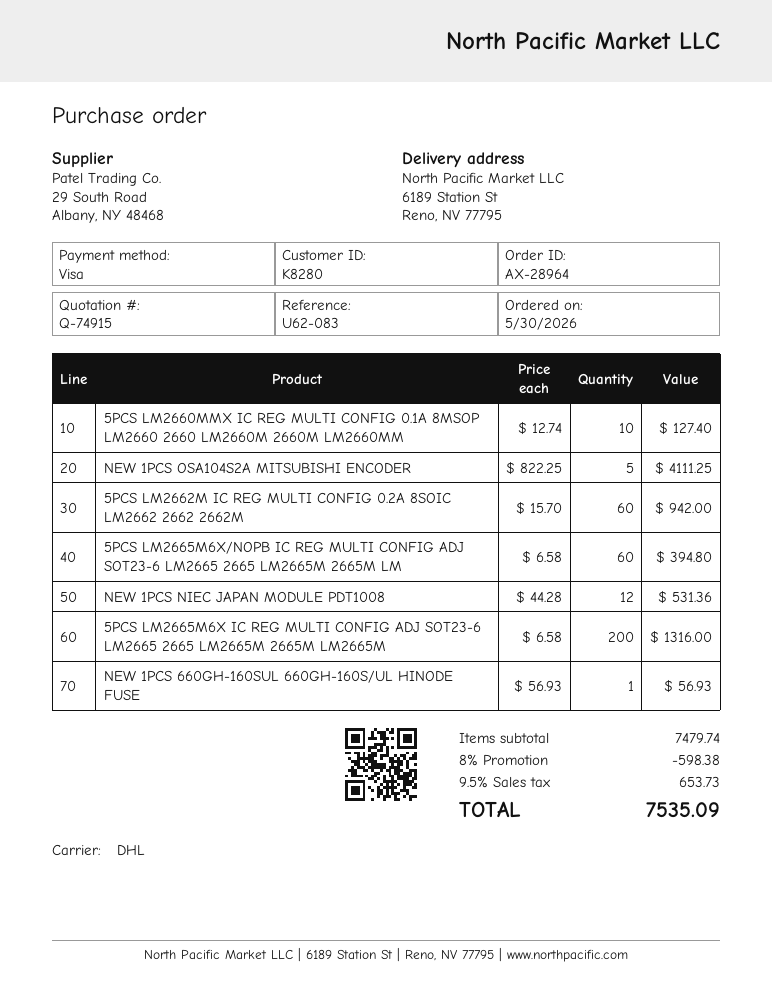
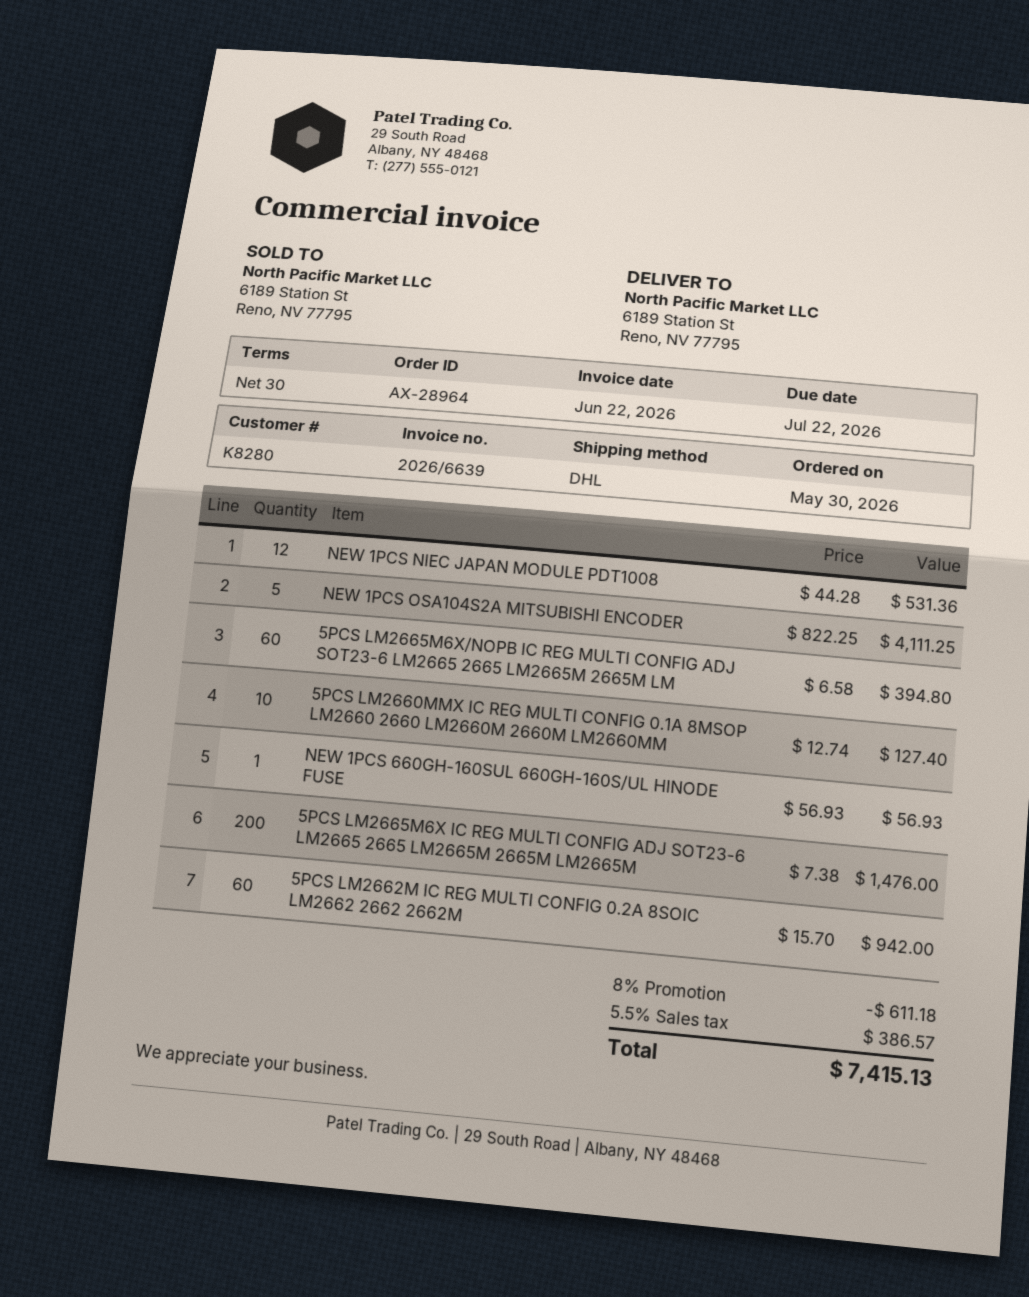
5PCS LM2665M6X IC REG MULTI CONFIG ADJ SOT23-6 LM2665 2665 LM2665M 2665M LM2665M: 200 x 6.58 = 1316.00 -> 200 x 7.38 = 1476.00
discount: 8% = 598.38 -> 8% = 611.18
tax: 9.5% = 653.73 -> 5.5% = 386.57
total: 7535.09 -> 7415.13

